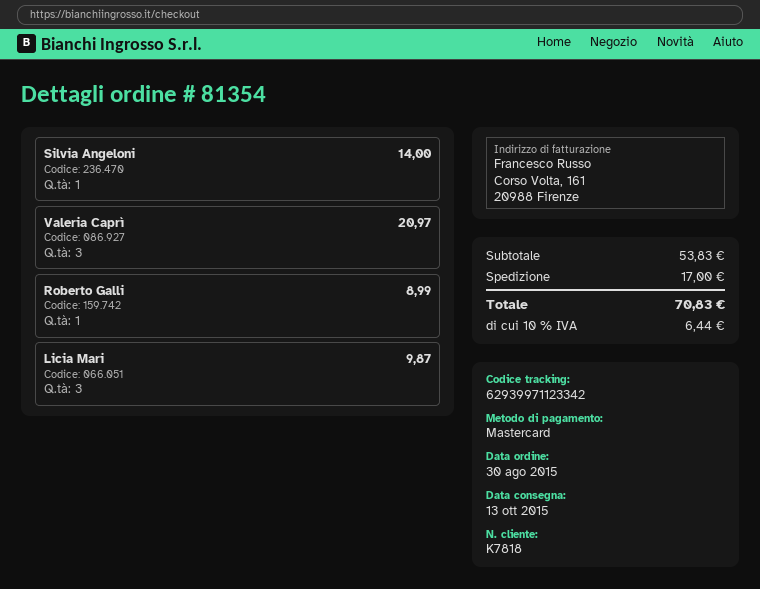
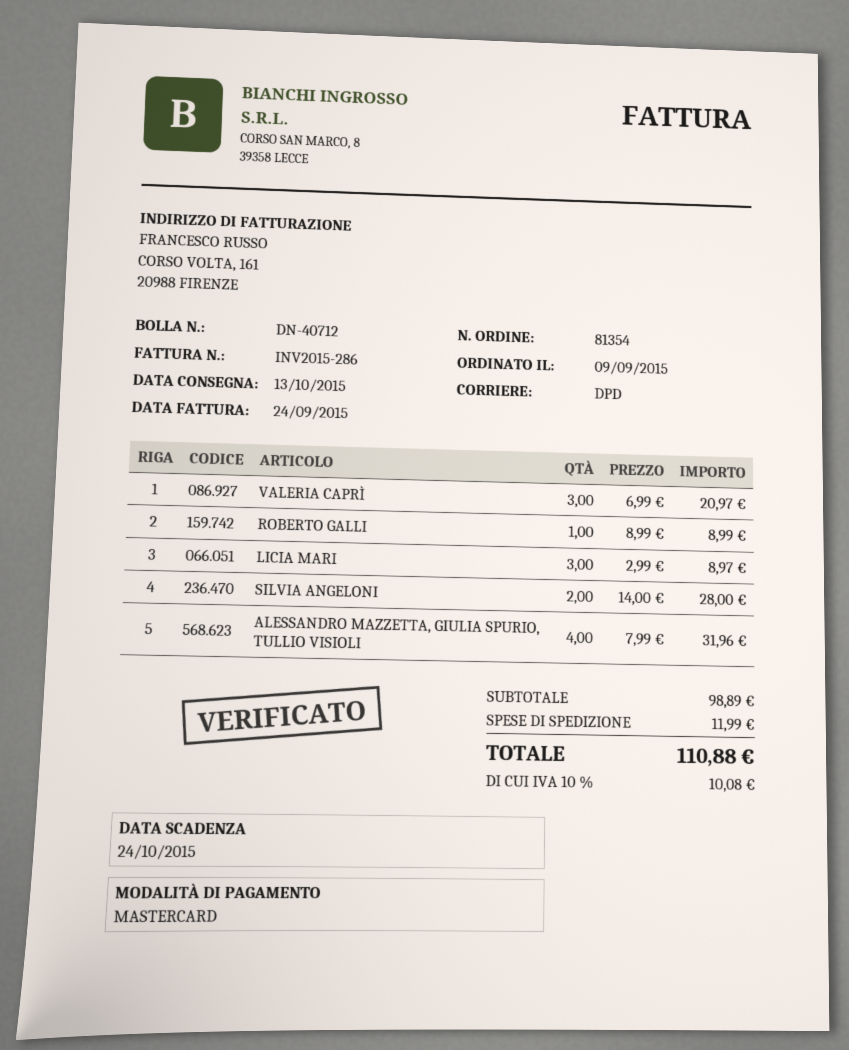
order date: 2015-08-30 -> 2015-09-09
Silvia Angeloni: 1 for 14.00 -> 2 for 28.00
Licia Mari: 3 for 9.87 -> 3 for 8.97
ALESSANDRO MAZZETTA, GIULIA SPURIO, TULLIO VISIOLI: none -> 4 for 31.96
subtotal: 53.83 -> 98.89
shipping: 17.00 -> 11.99
tax: 10% = 6.44 -> 10% = 10.08
total: 70.83 -> 110.88

